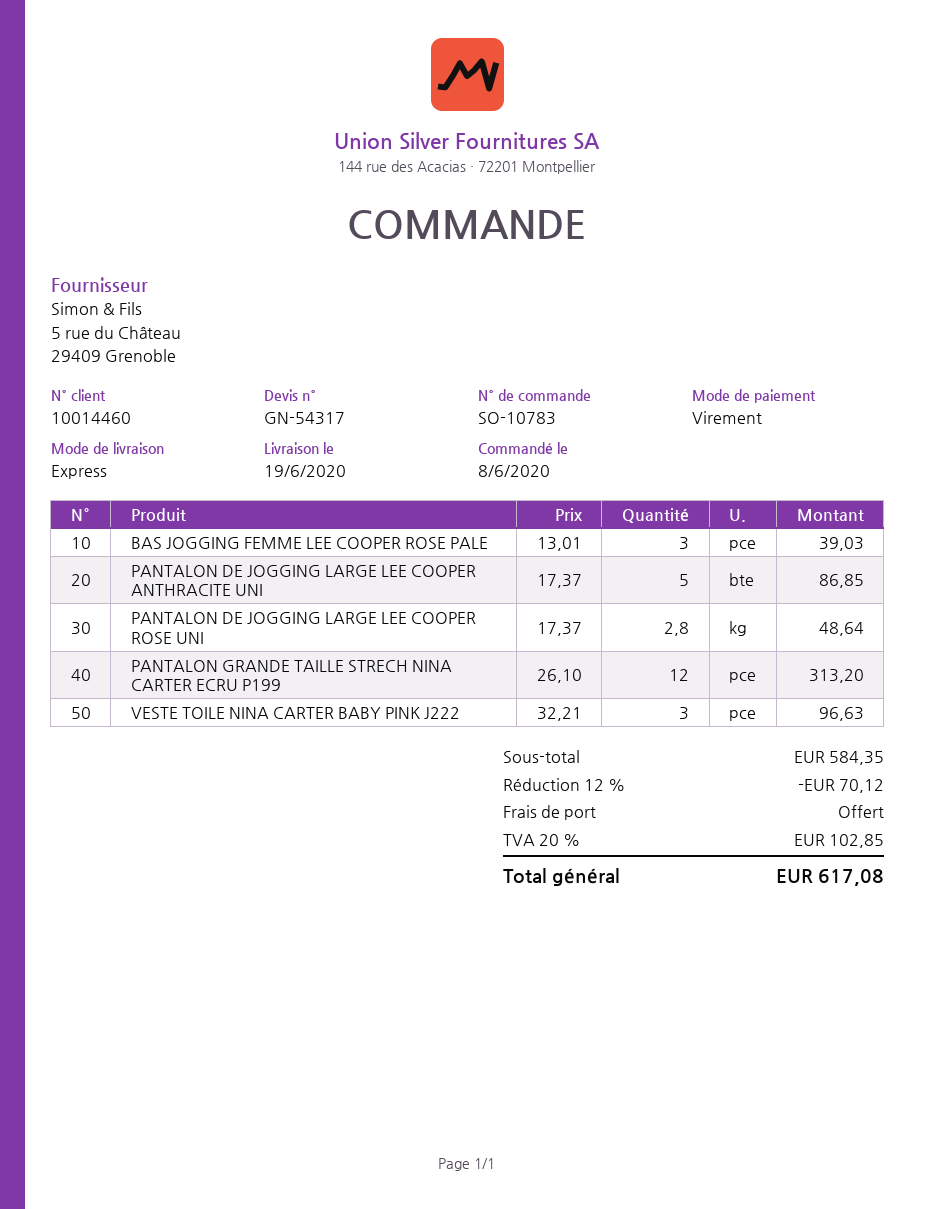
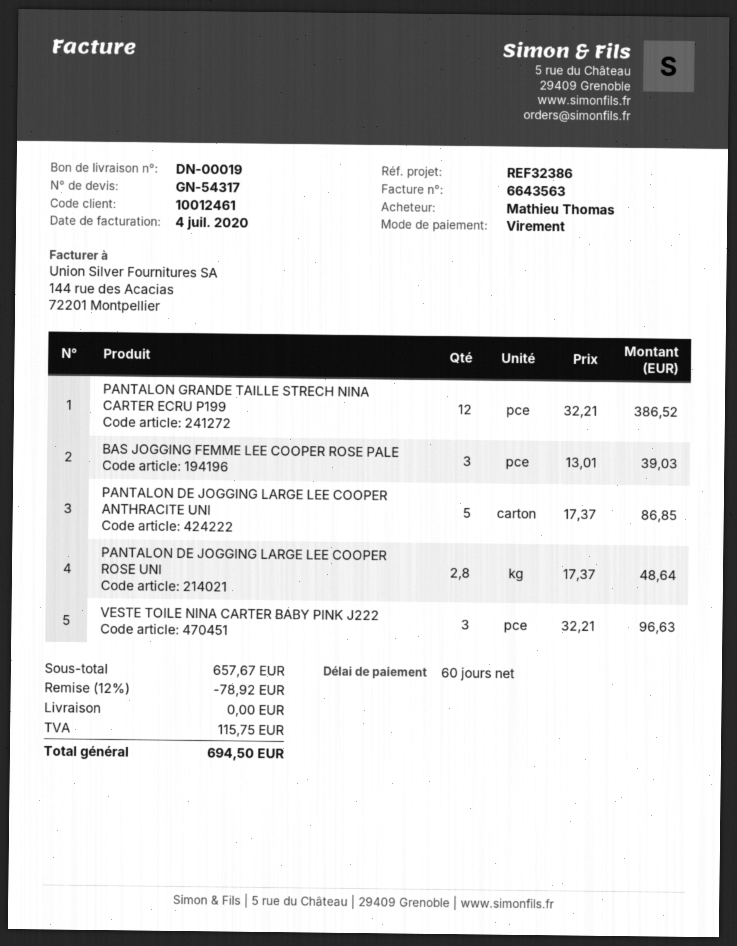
customer number: 10014460 -> 10012461
PANTALON GRANDE TAILLE STRECH NINA CARTER ECRU P199: 12 x 26.10 = 313.20 -> 12 x 32.21 = 386.52
subtotal: 584.35 -> 657.67
discount: 12% = 70.12 -> 12% = 78.92
tax: 102.85 -> 115.75
total: 617.08 -> 694.50

